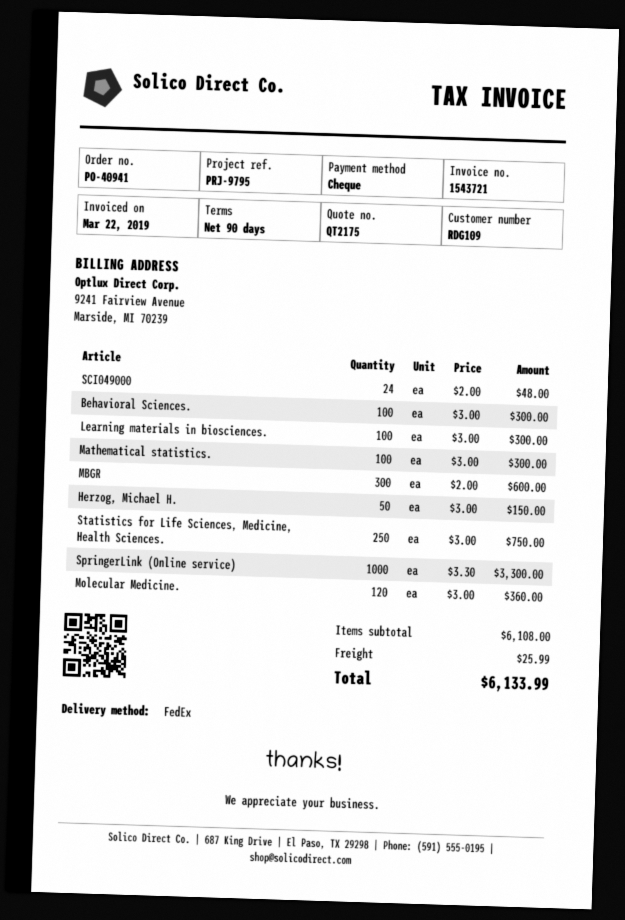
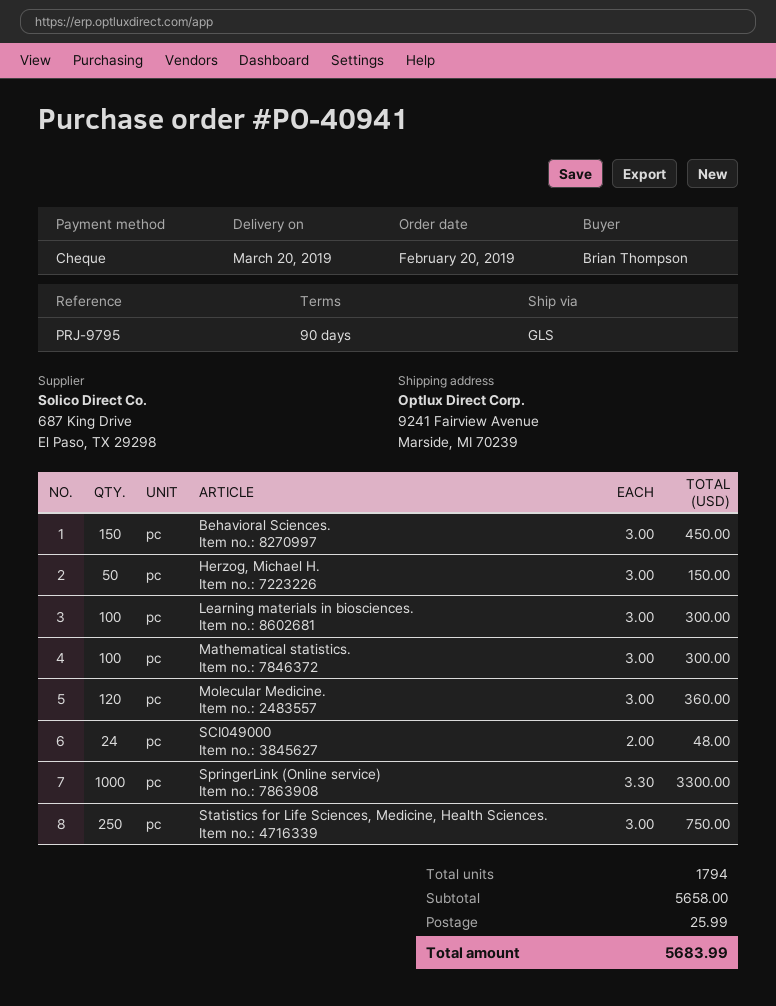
shipping method: FedEx -> GLS
Behavioral Sciences.: 100 x 3.00 = 300.00 -> 150 x 3.00 = 450.00
MBGR: 300 x 2.00 = 600.00 -> none
subtotal: 6108.00 -> 5658.00
total: 6133.99 -> 5683.99

